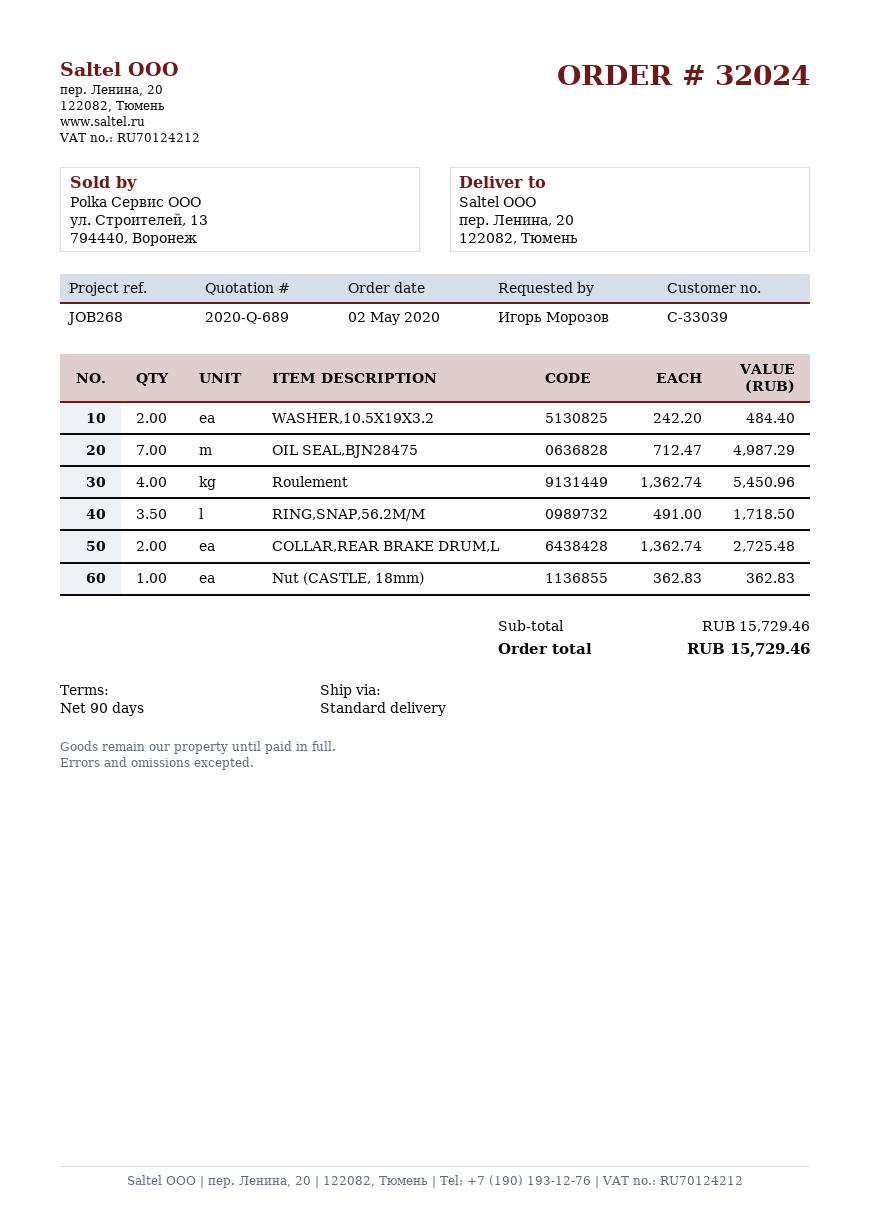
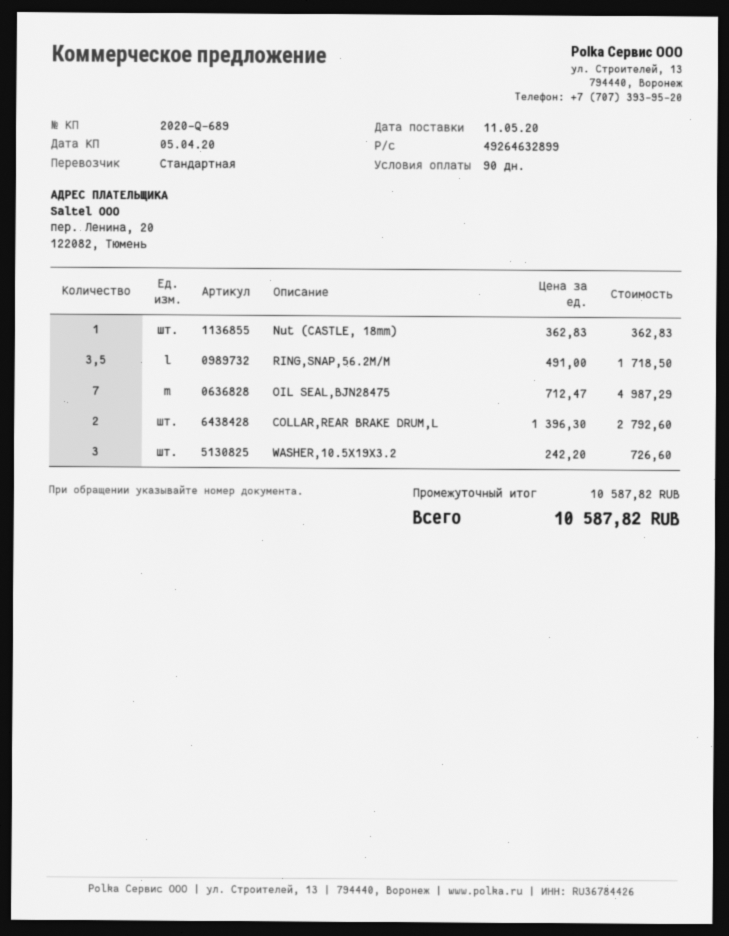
WASHER,10.5X19X3.2: 2 x 242.20 = 484.40 -> 3 x 242.20 = 726.60
Roulement: 4 x 1362.74 = 5450.96 -> none
COLLAR,REAR BRAKE DRUM,L: 2 x 1362.74 = 2725.48 -> 2 x 1396.30 = 2792.60
subtotal: 15729.46 -> 10587.82
total: 15729.46 -> 10587.82

